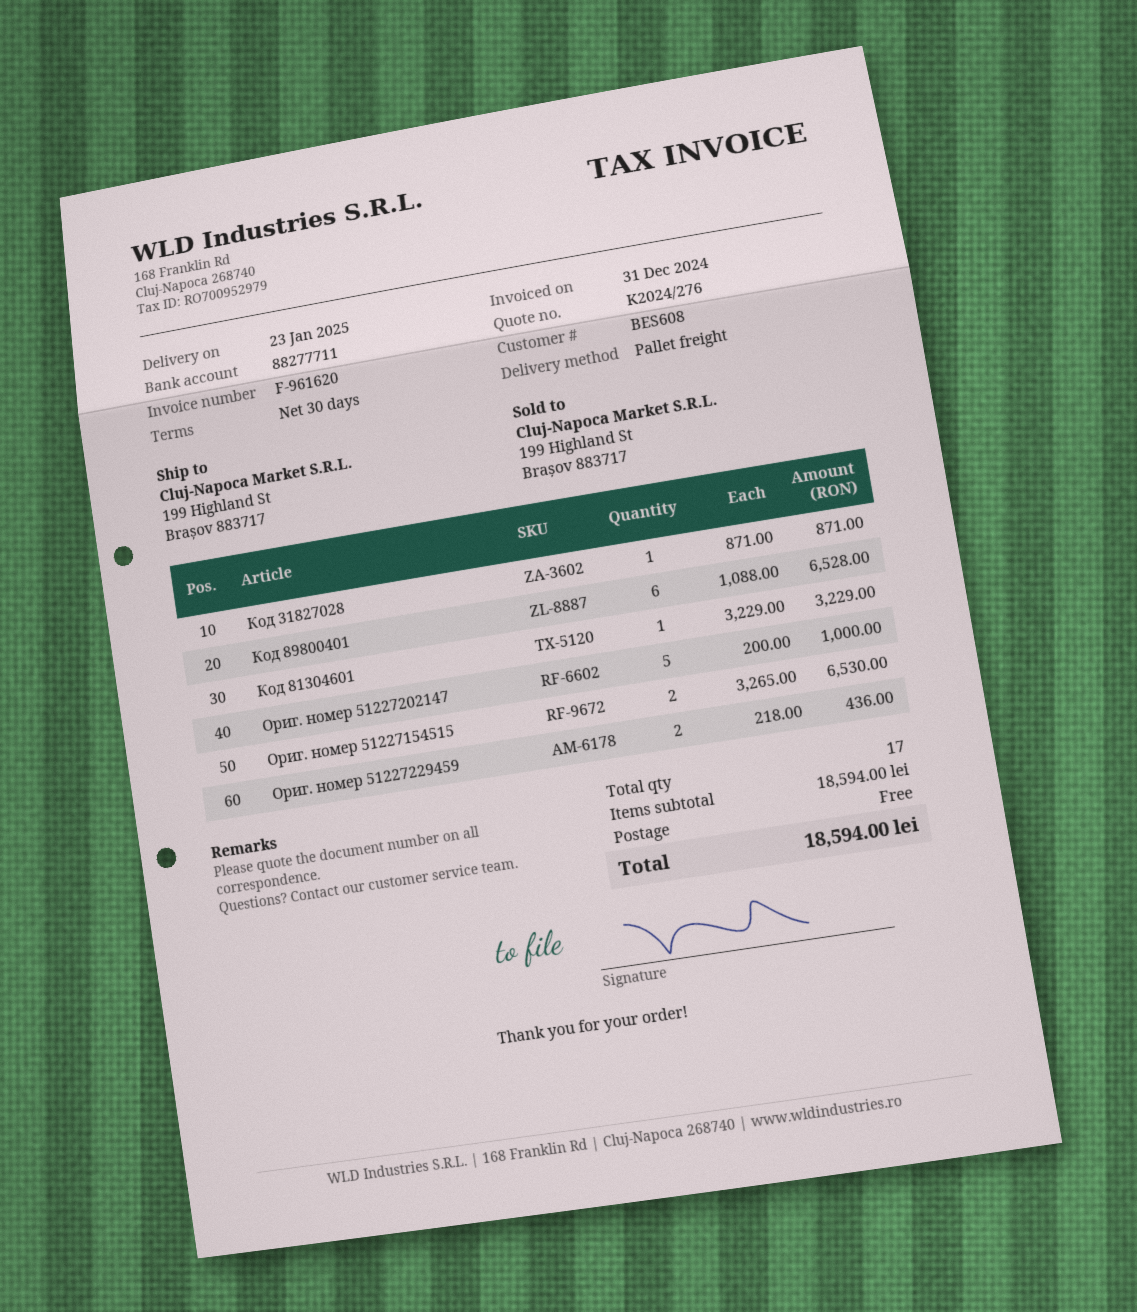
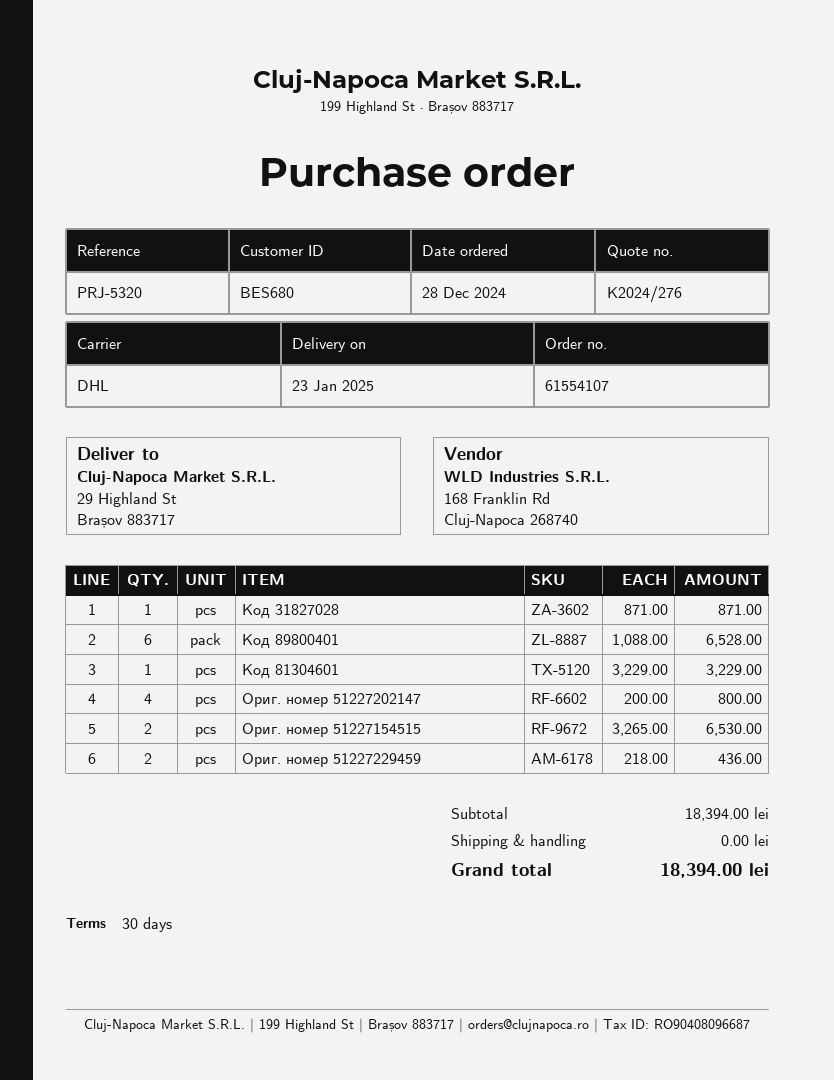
customer number: BES608 -> BES680
shipping method: pallet freight -> DHL
ship to: 199 Highland St, Brașov 883717 -> 29 Highland St, Brașov 883717
Ориг. номер 51227202147: 5 x 200.00 = 1000.00 -> 4 x 200.00 = 800.00
subtotal: 18594.00 -> 18394.00
total: 18594.00 -> 18394.00

